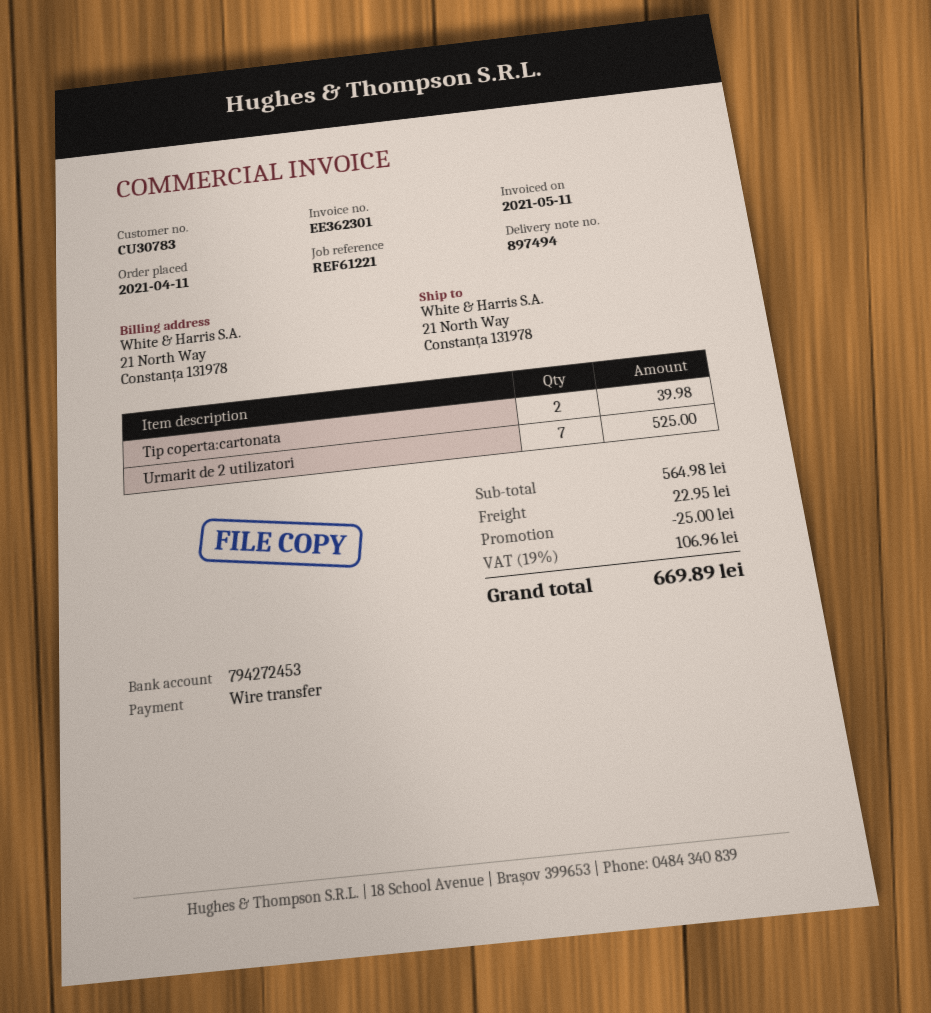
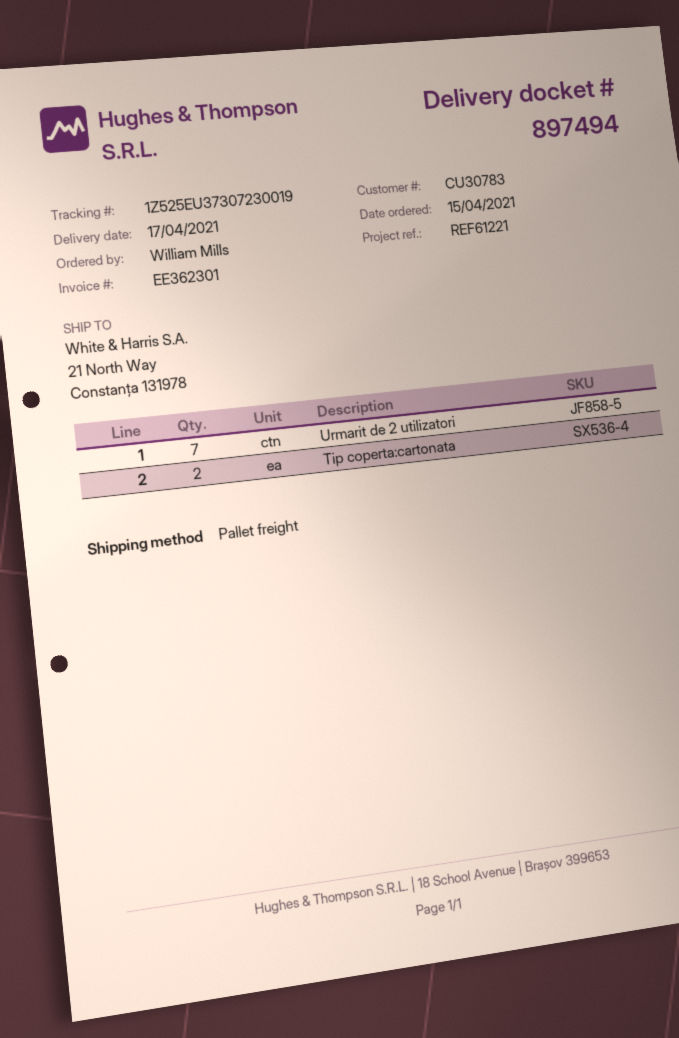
order date: 2021-04-11 -> 2021-04-15

